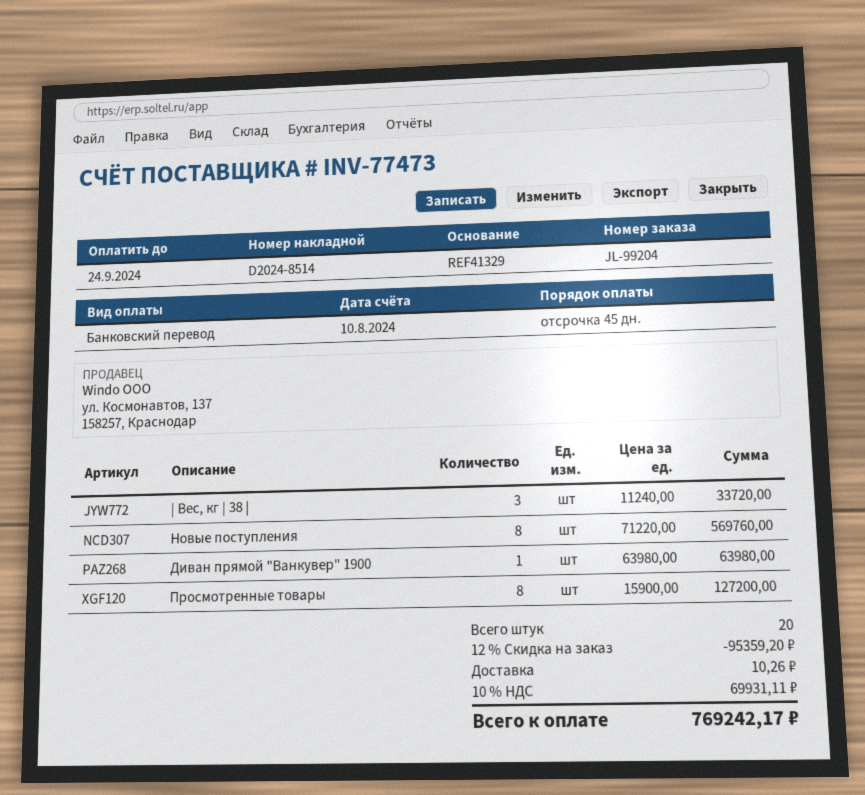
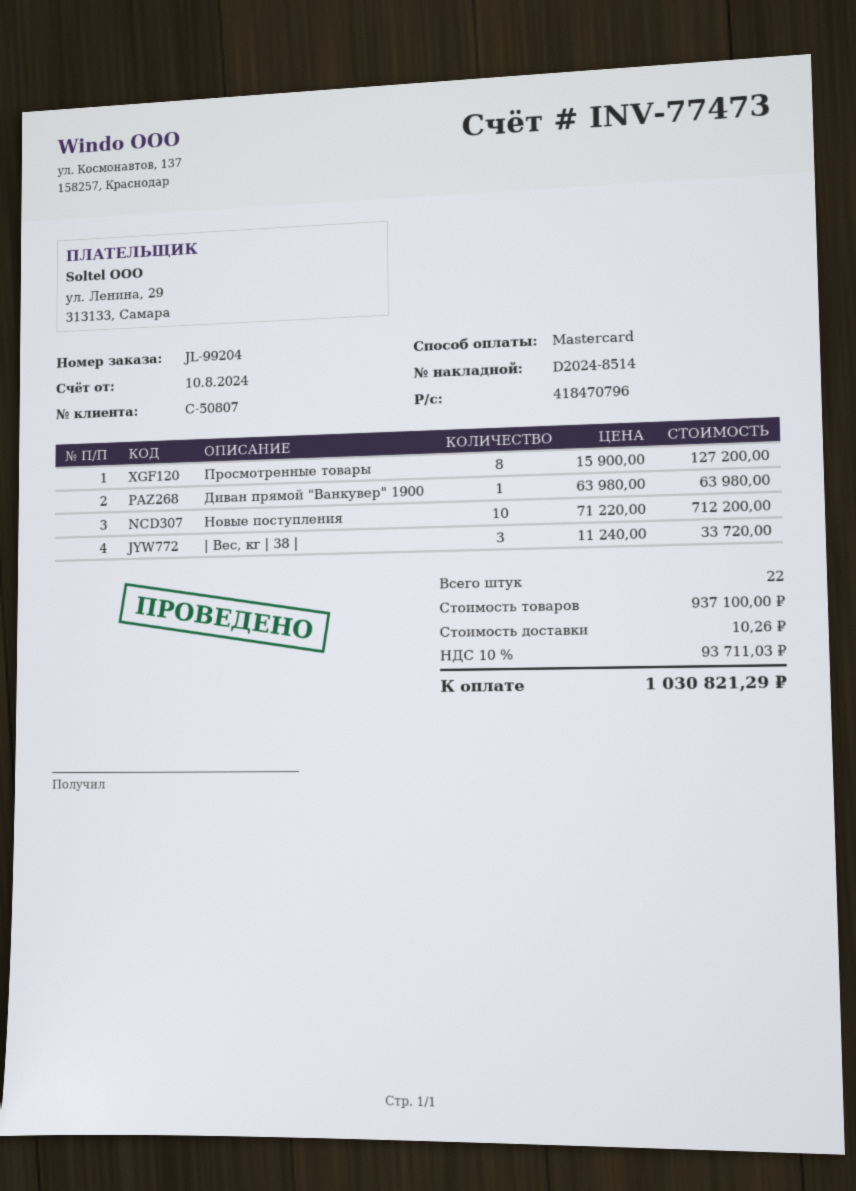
payment method: bank transfer -> Mastercard
Новые поступления: 8 x 71220.00 = 569760.00 -> 10 x 71220.00 = 712200.00
total quantity: 20 -> 22
discount: 12% = 95359.20 -> none
tax: 10% = 69931.11 -> 10% = 93711.03
total: 769242.17 -> 1030821.29

